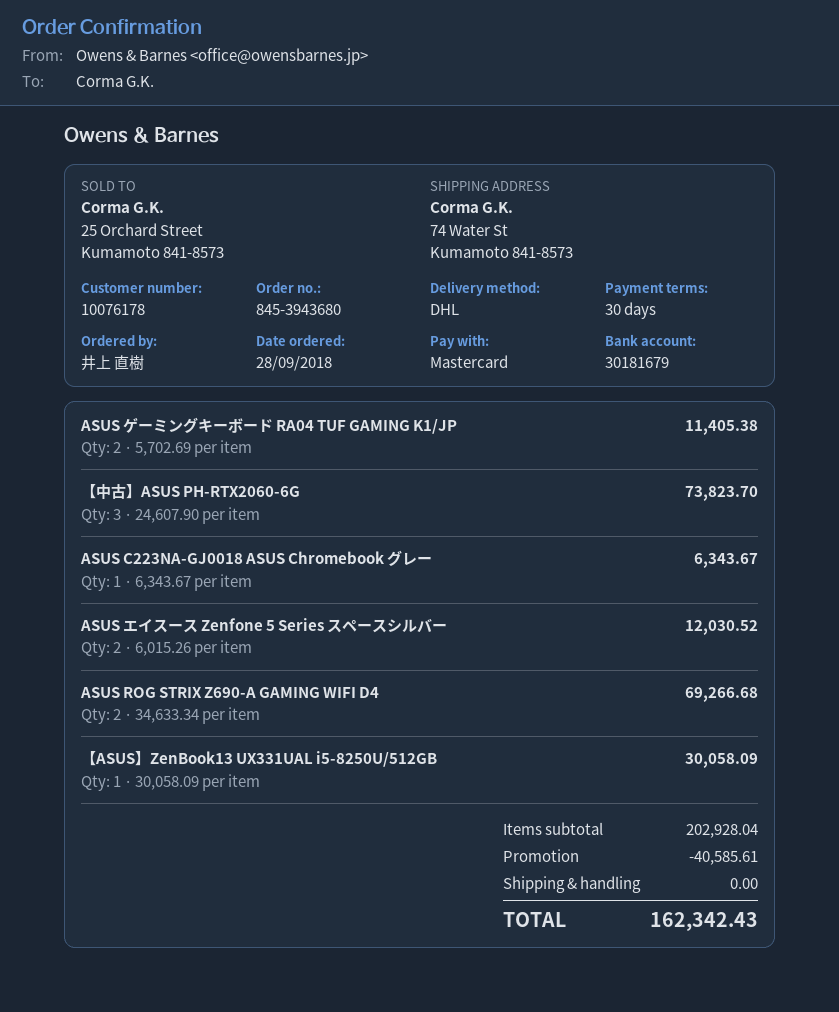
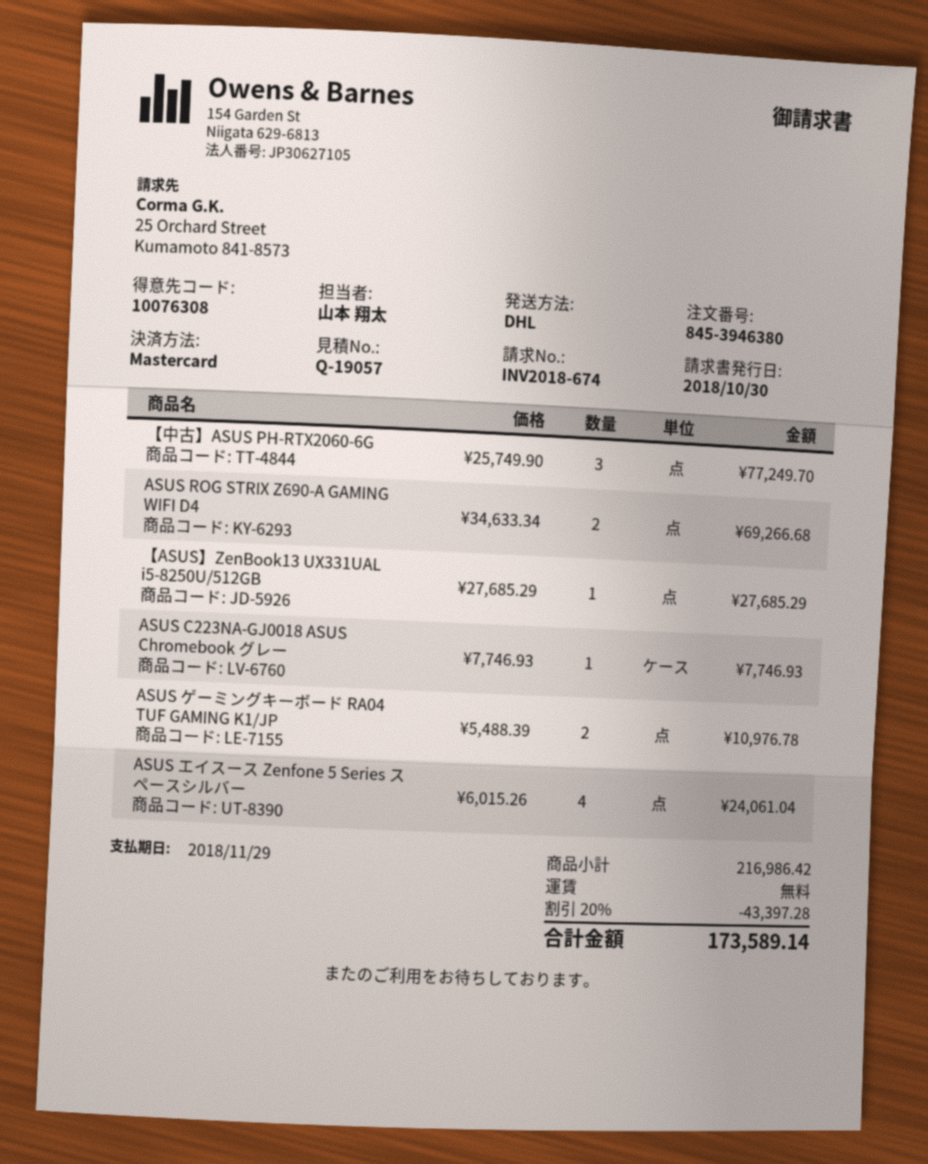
order number: 845-3943680 -> 845-3946380
customer number: 10076178 -> 10076308
ASUS ゲーミングキーボード RA04 TUF GAMING K1/JP: 2 x 5702.69 = 11405.38 -> 2 x 5488.39 = 10976.78
【中古】ASUS PH-RTX2060-6G: 3 x 24607.90 = 73823.70 -> 3 x 25749.90 = 77249.70
ASUS C223NA-GJ0018 ASUS Chromebook グレー: 1 x 6343.67 = 6343.67 -> 1 x 7746.93 = 7746.93
ASUS エイスース Zenfone 5 Series スペースシルバー: 2 x 6015.26 = 12030.52 -> 4 x 6015.26 = 24061.04
【ASUS】ZenBook13 UX331UAL i5-8250U/512GB: 1 x 30058.09 = 30058.09 -> 1 x 27685.29 = 27685.29
subtotal: 202928.04 -> 216986.42
discount: 40585.61 -> 43397.28
total: 162342.43 -> 173589.14

